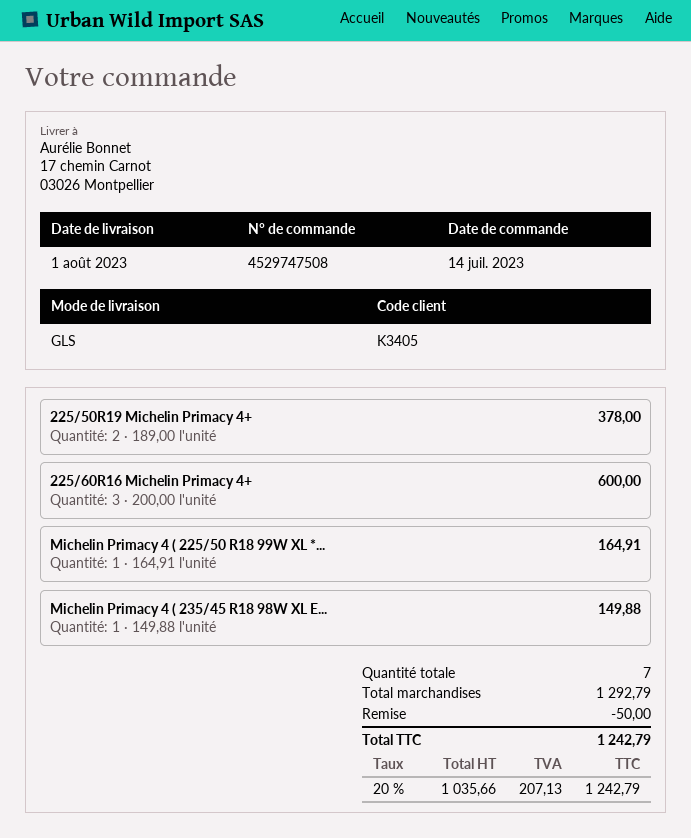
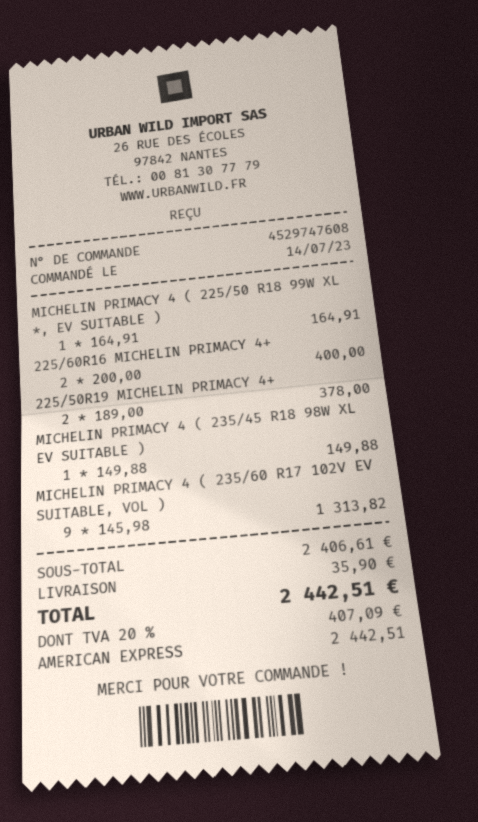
order number: 4529747508 -> 4529747608
225/60R16 Michelin Primacy 4+: 3 x 200.00 = 600.00 -> 2 x 200.00 = 400.00
MICHELIN PRIMACY 4 ( 235/60 R17 102V EV SUITABLE, VOL ): none -> 9 x 145.98 = 1313.82
subtotal: 1292.79 -> 2406.61
discount: 50.00 -> none
shipping: none -> 35.90
tax: 20% = 207.13 -> 20% = 407.09
total: 1242.79 -> 2442.51

